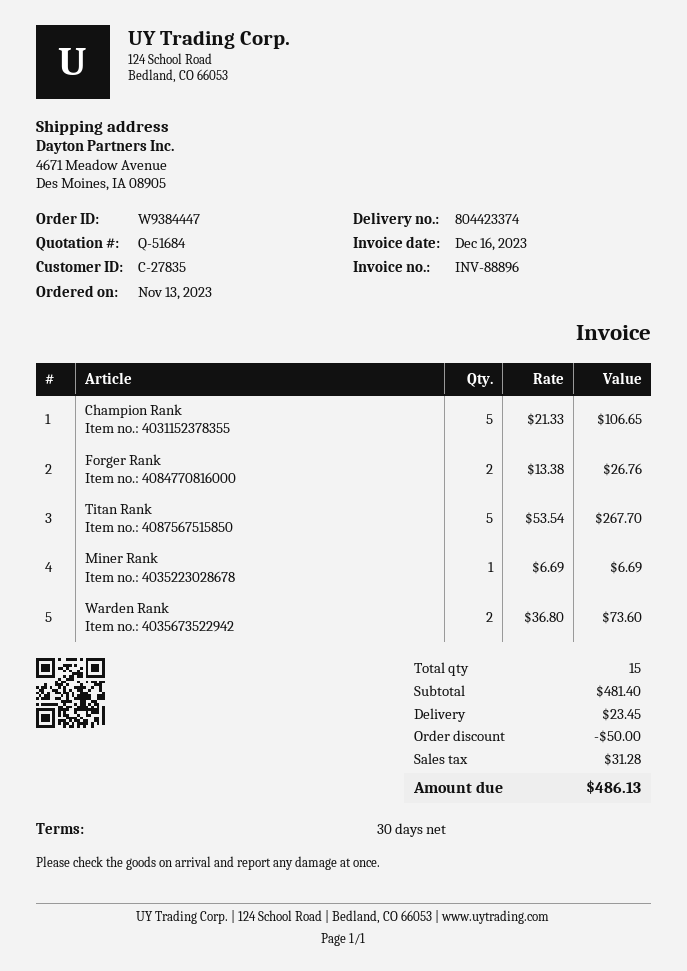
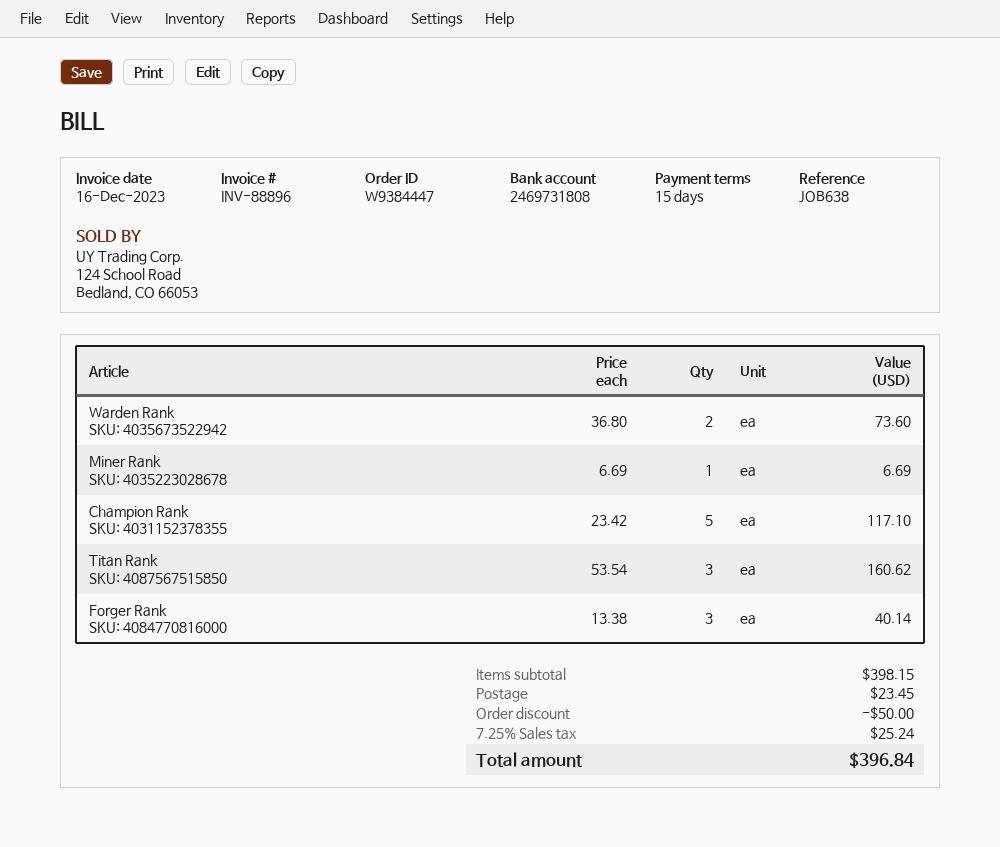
payment terms: 30 days -> 15 days
Champion Rank: 5 x 21.33 = 106.65 -> 5 x 23.42 = 117.10
Forger Rank: 2 x 13.38 = 26.76 -> 3 x 13.38 = 40.14
Titan Rank: 5 x 53.54 = 267.70 -> 3 x 53.54 = 160.62
subtotal: 481.40 -> 398.15
tax: 31.28 -> 25.24
total: 486.13 -> 396.84

